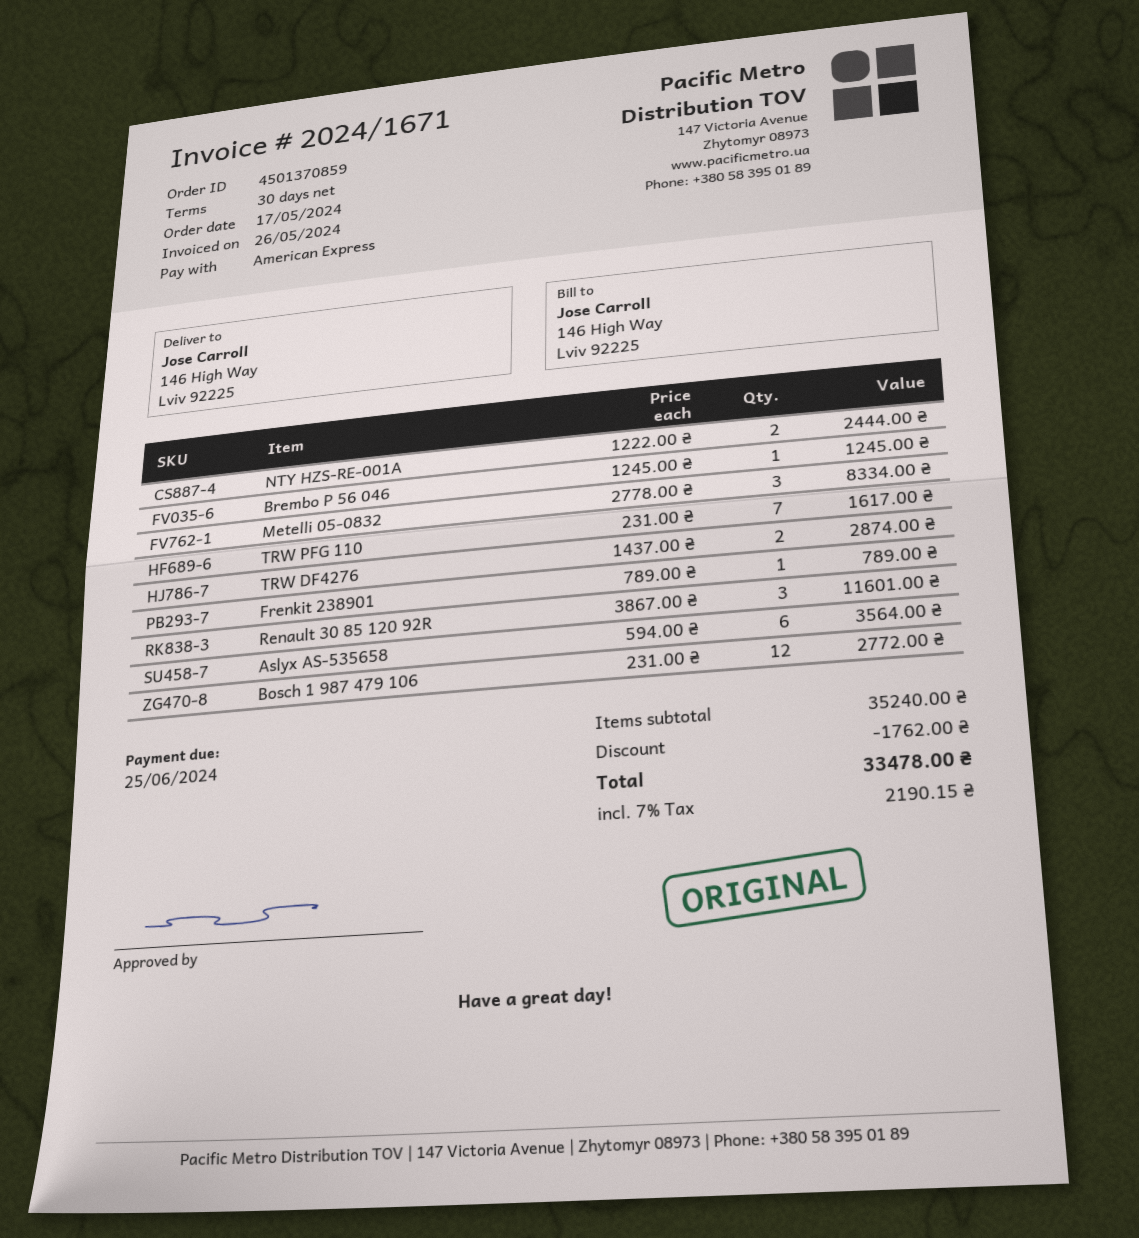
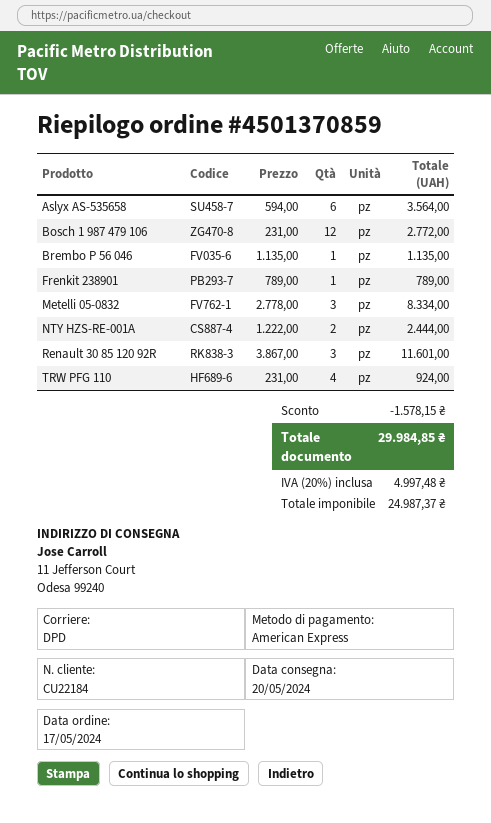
ship to: 146 High Way, Lviv 92225 -> 11 Jefferson Court, Odesa 99240
Brembo P 56 046: 1 x 1245.00 = 1245.00 -> 1 x 1135.00 = 1135.00
TRW PFG 110: 7 x 231.00 = 1617.00 -> 4 x 231.00 = 924.00
TRW DF4276: 2 x 1437.00 = 2874.00 -> none
discount: 1762.00 -> 1578.15
tax: 7% = 2190.15 -> 20% = 4997.48
total: 33478.00 -> 29984.85

